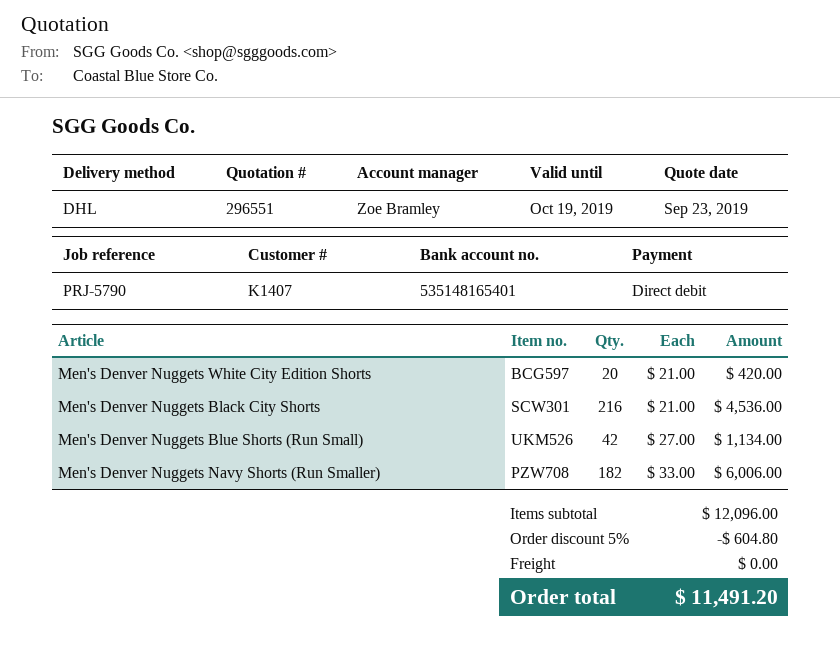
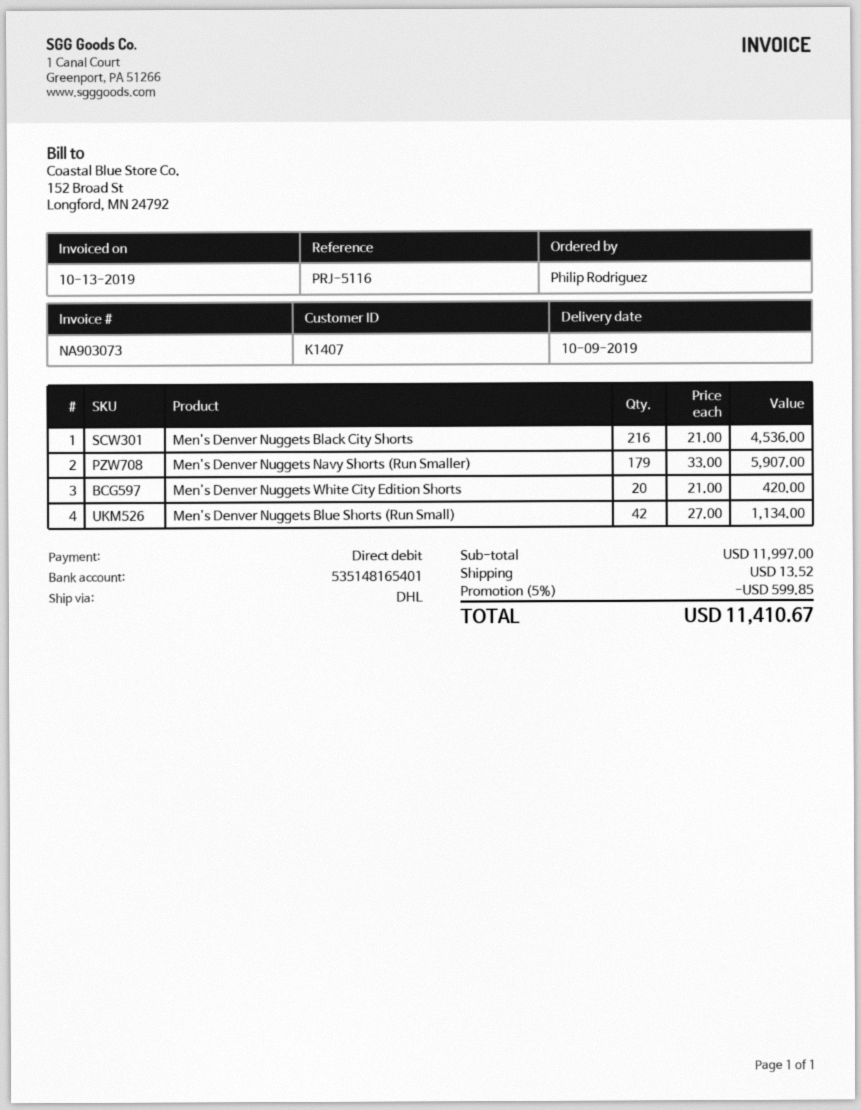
reference: PRJ-5790 -> PRJ-5116
Men's Denver Nuggets Navy Shorts (Run Smaller): 182 x 33.00 = 6006.00 -> 179 x 33.00 = 5907.00
subtotal: 12096.00 -> 11997.00
discount: 5% = 604.80 -> 5% = 599.85
shipping: 0.00 -> 13.52
total: 11491.20 -> 11410.67

